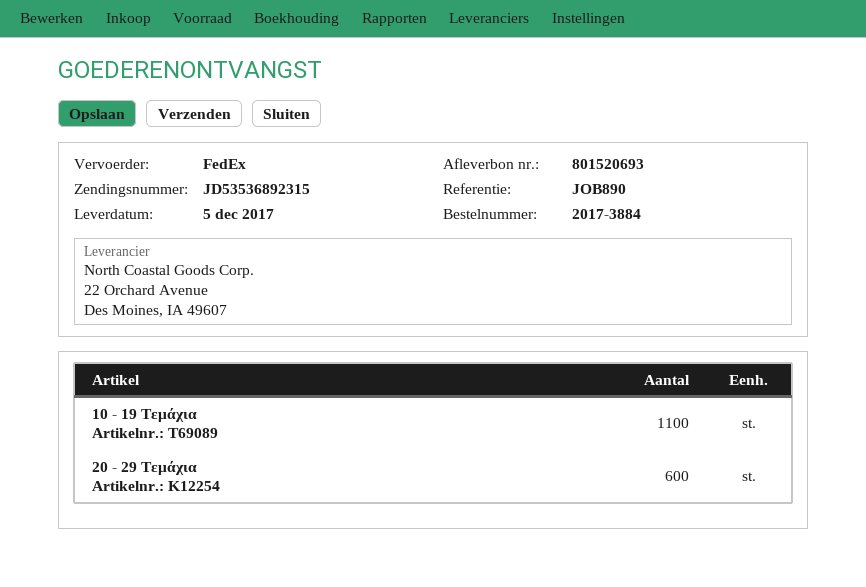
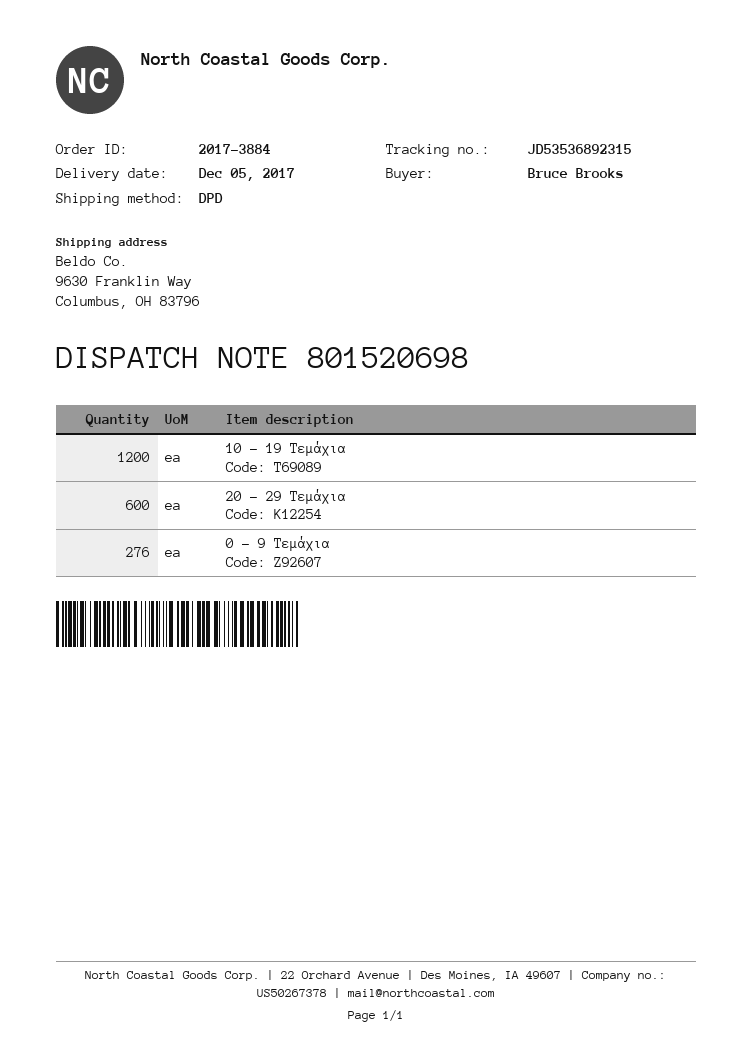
delivery note number: 801520693 -> 801520698
shipping method: FedEx -> DPD
10 - 19 Τεμάχια: 1100 -> 1200
0 - 9 Τεμάχια: none -> 276

